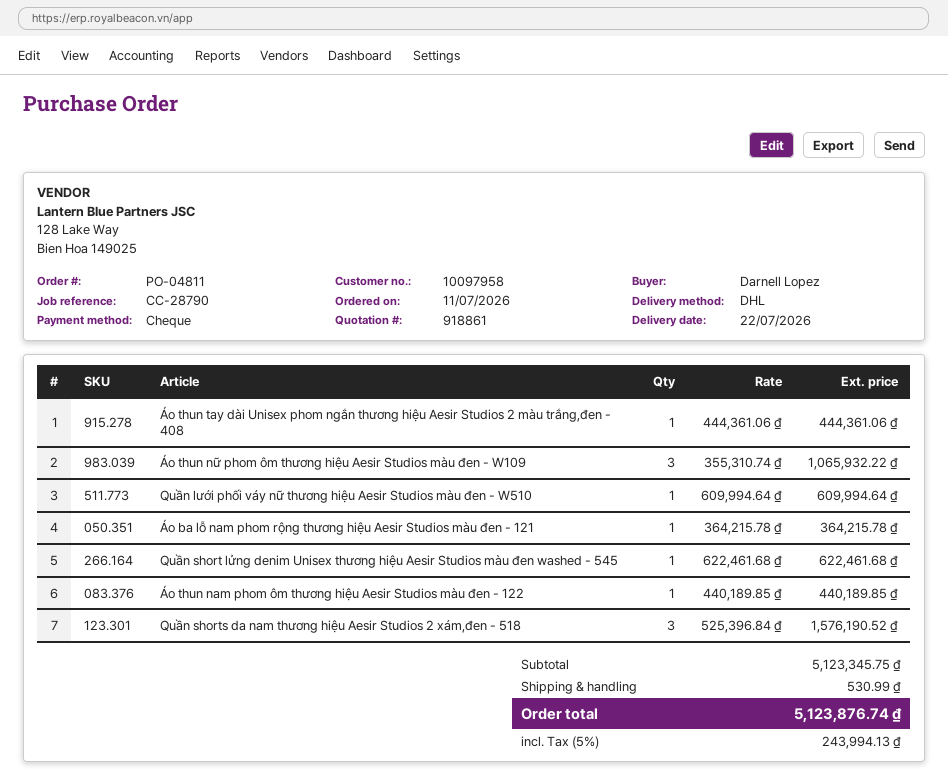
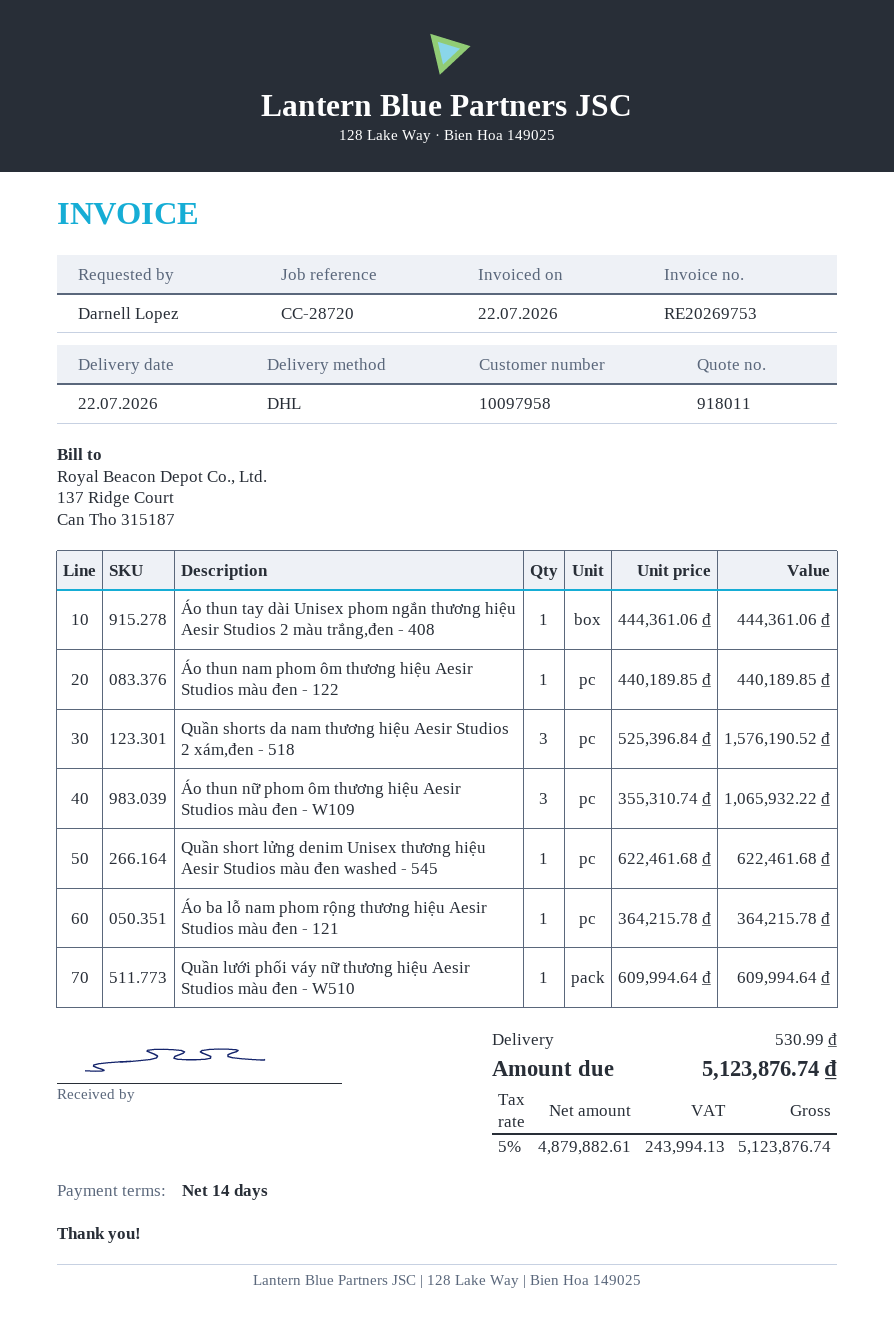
quote number: 918861 -> 918011
reference: CC-28790 -> CC-28720

